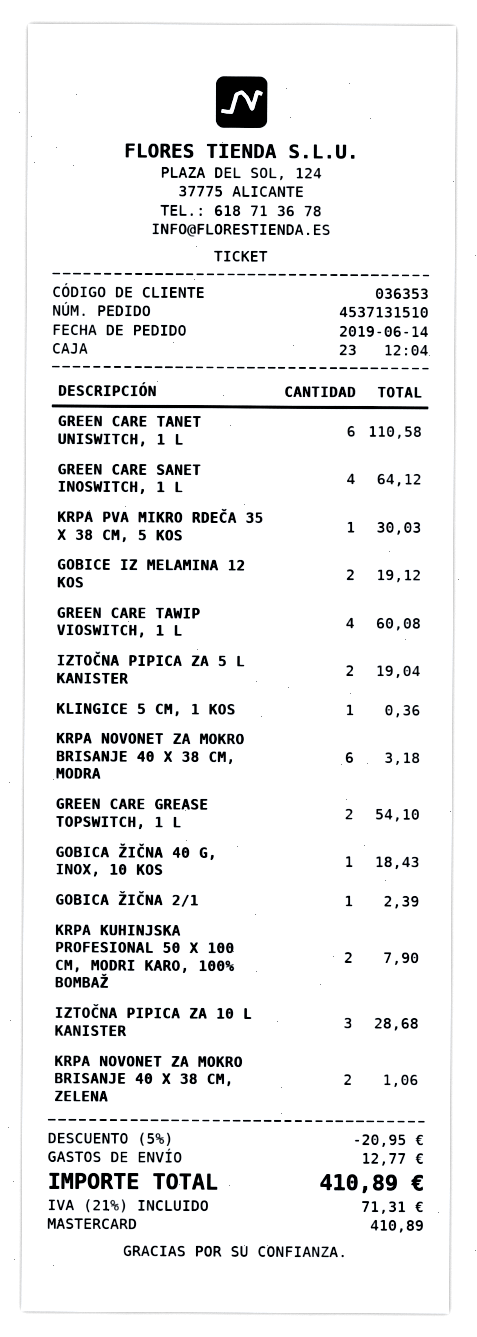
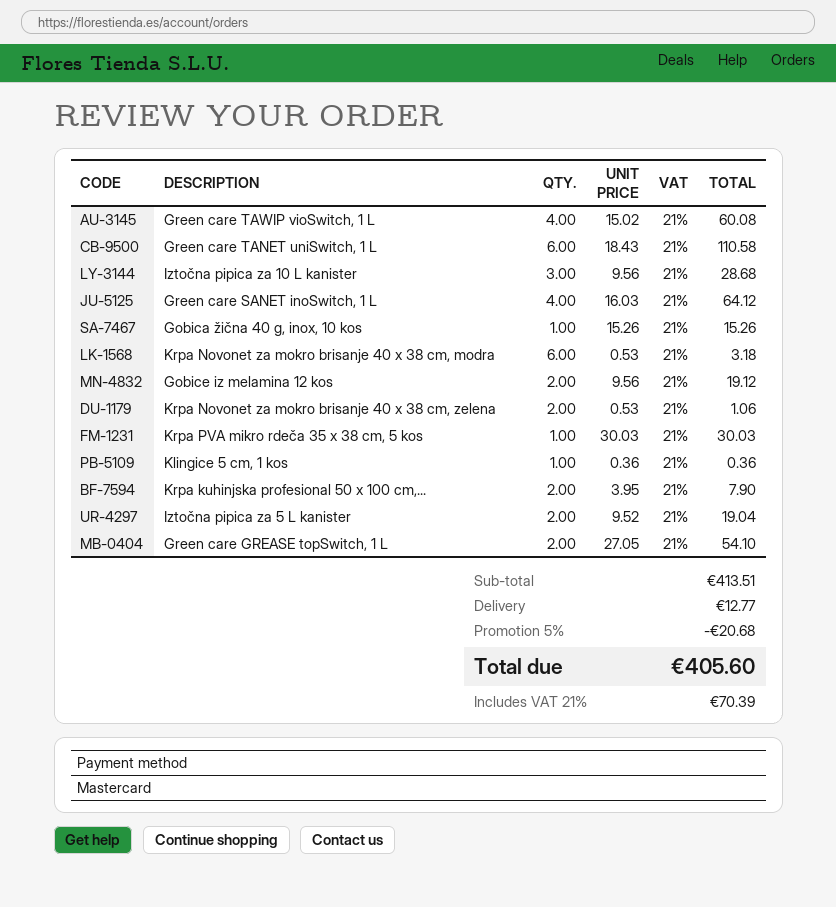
GOBICA ŽIČNA 40 G, INOX, 10 KOS: 1 for 18.43 -> 1 for 15.26
GOBICA ŽIČNA 2/1: 1 for 2.39 -> none
discount: 5% = 20.95 -> 5% = 20.68
tax: 21% = 71.31 -> 21% = 70.39
total: 410.89 -> 405.60

